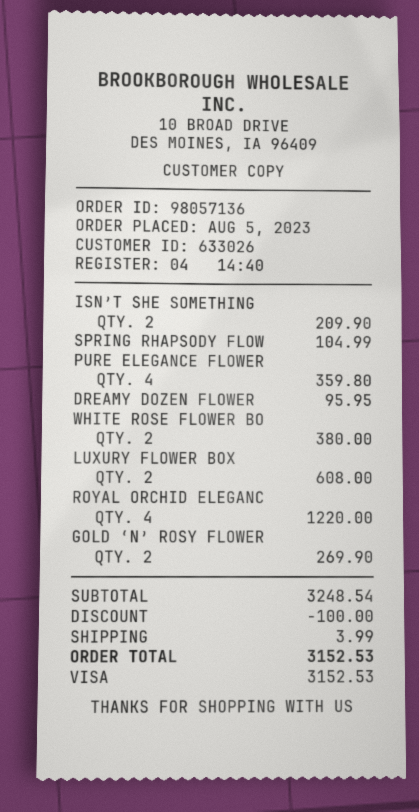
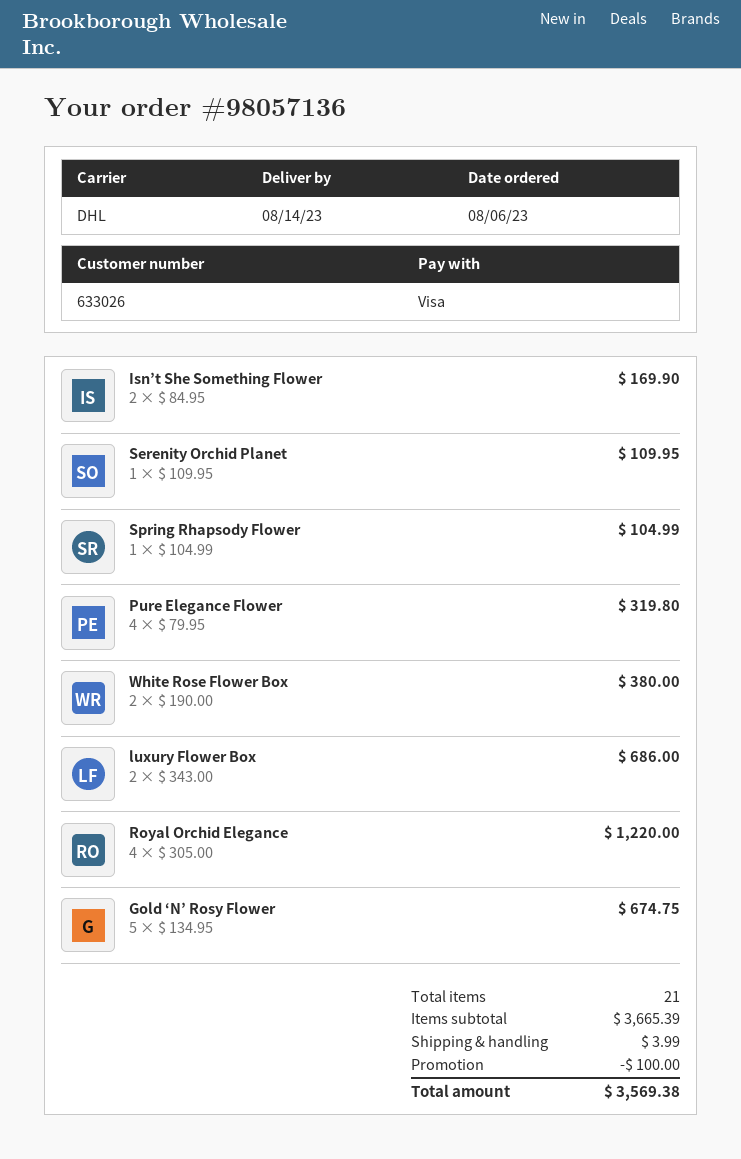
order date: 2023-08-05 -> 2023-08-06
ISN’T SHE SOMETHING: 2 for 209.90 -> 2 for 169.90
PURE ELEGANCE FLOWER: 4 for 359.80 -> 4 for 319.80
DREAMY DOZEN FLOWER: 1 for 95.95 -> none
LUXURY FLOWER BOX: 2 for 608.00 -> 2 for 686.00
GOLD ‘N’ ROSY FLOWER: 2 for 269.90 -> 5 for 674.75
Serenity Orchid Planet: none -> 1 for 109.95
subtotal: 3248.54 -> 3665.39
total: 3152.53 -> 3569.38

